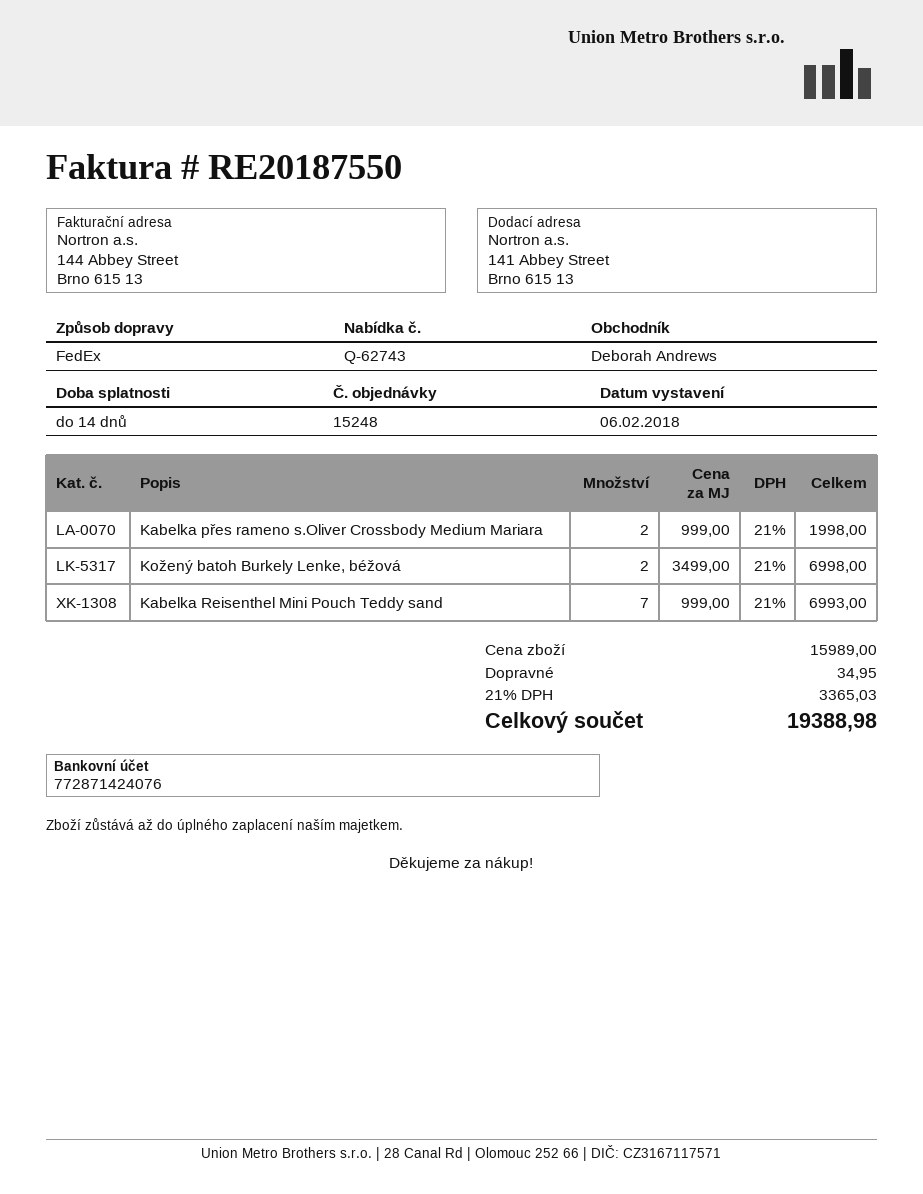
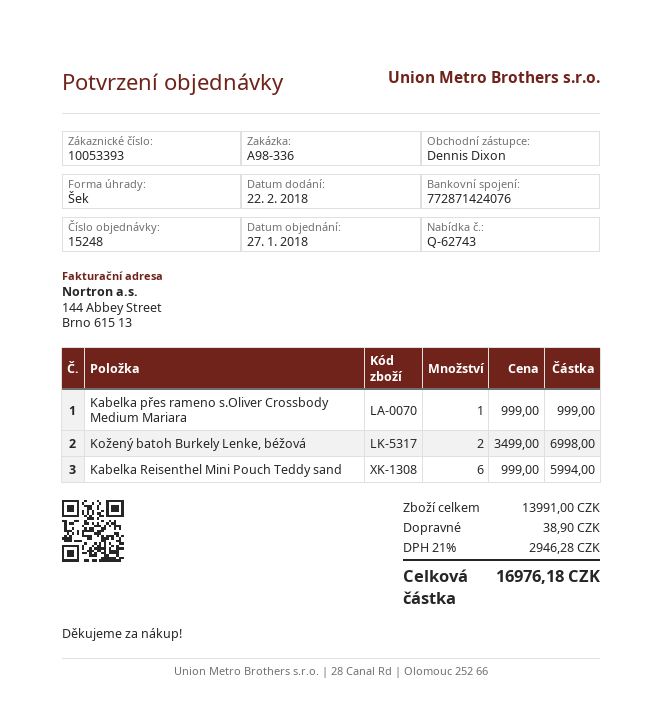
sales rep: Deborah Andrews -> Dennis Dixon
Kabelka přes rameno s.Oliver Crossbody Medium Mariara: 2 x 999.00 = 1998.00 -> 1 x 999.00 = 999.00
Kabelka Reisenthel Mini Pouch Teddy sand: 7 x 999.00 = 6993.00 -> 6 x 999.00 = 5994.00
subtotal: 15989.00 -> 13991.00
shipping: 34.95 -> 38.90
tax: 21% = 3365.03 -> 21% = 2946.28
total: 19388.98 -> 16976.18

